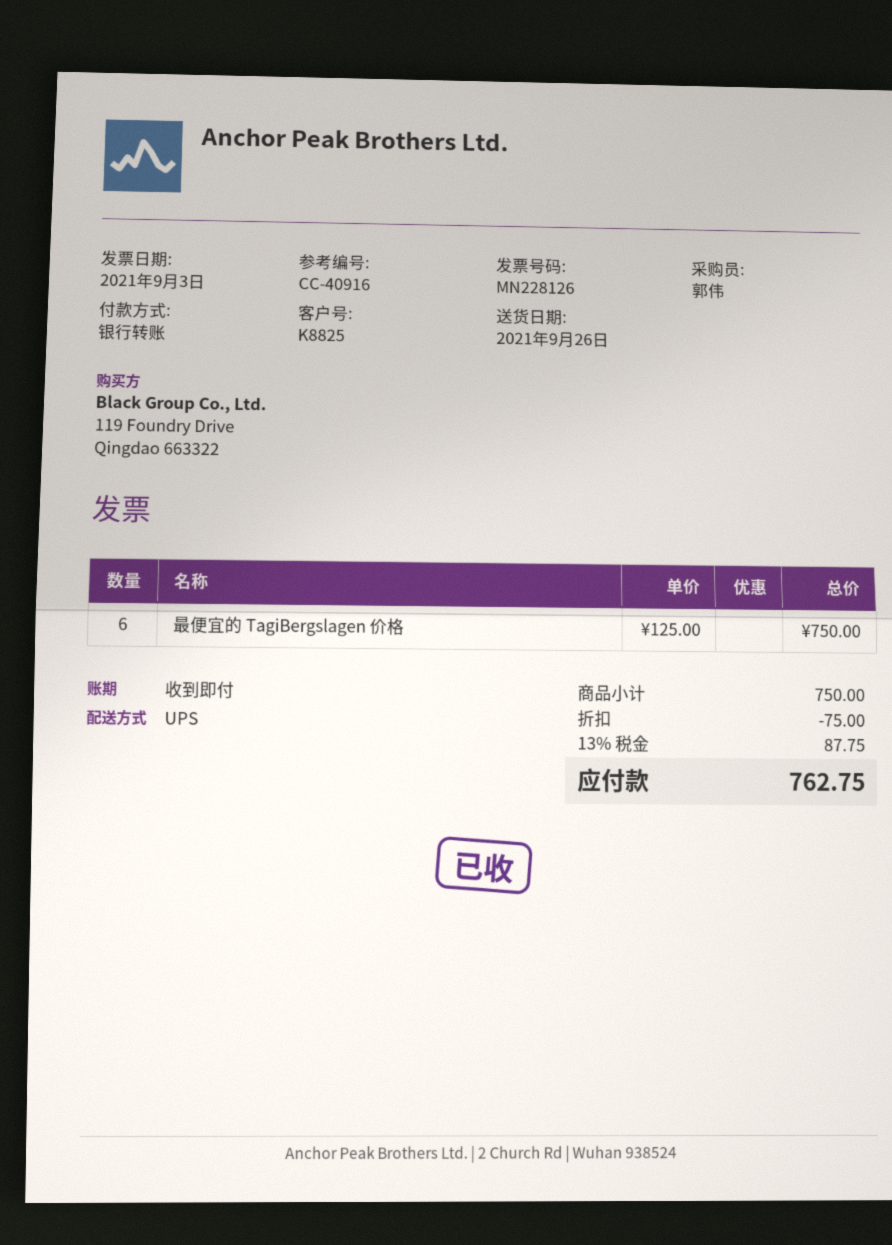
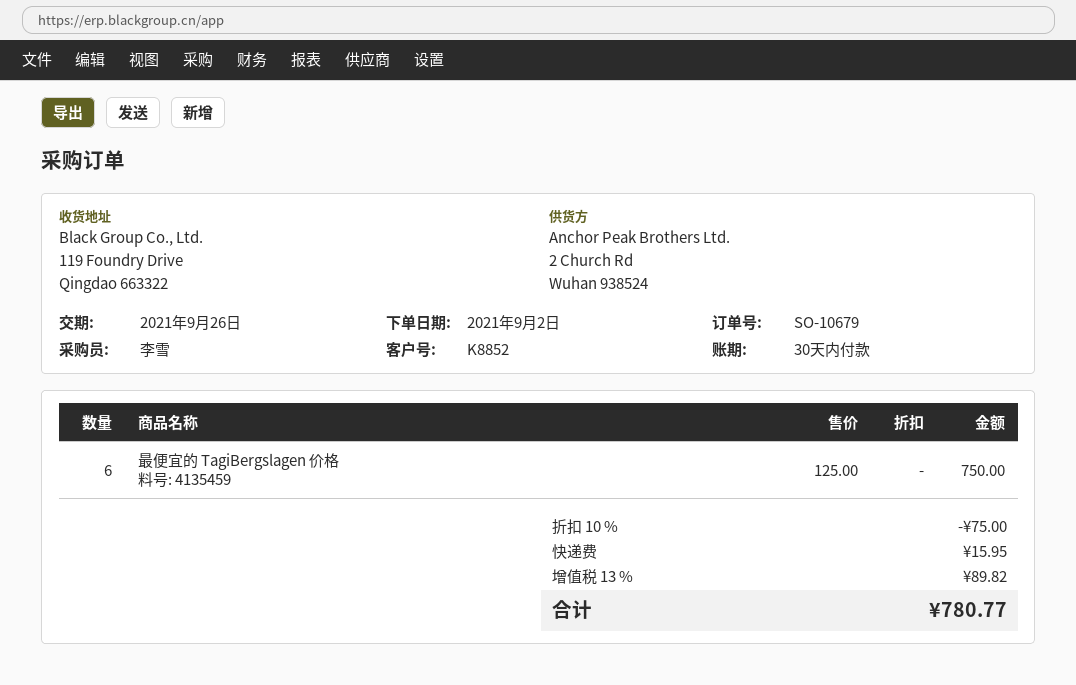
payment terms: on receipt -> 30 days
customer number: K8825 -> K8852
ordered by: 郭伟 -> 李雪
shipping: none -> 15.95
tax: 13% = 87.75 -> 13% = 89.82
total: 762.75 -> 780.77

